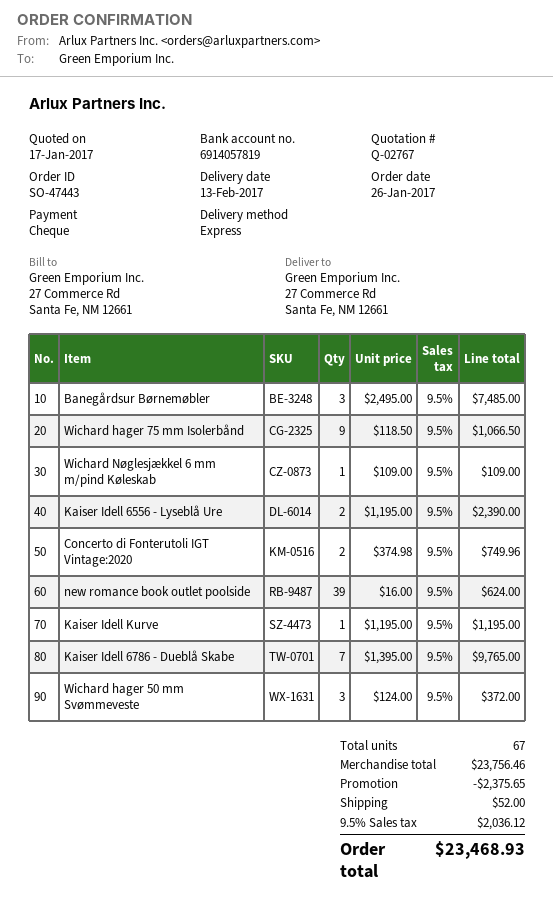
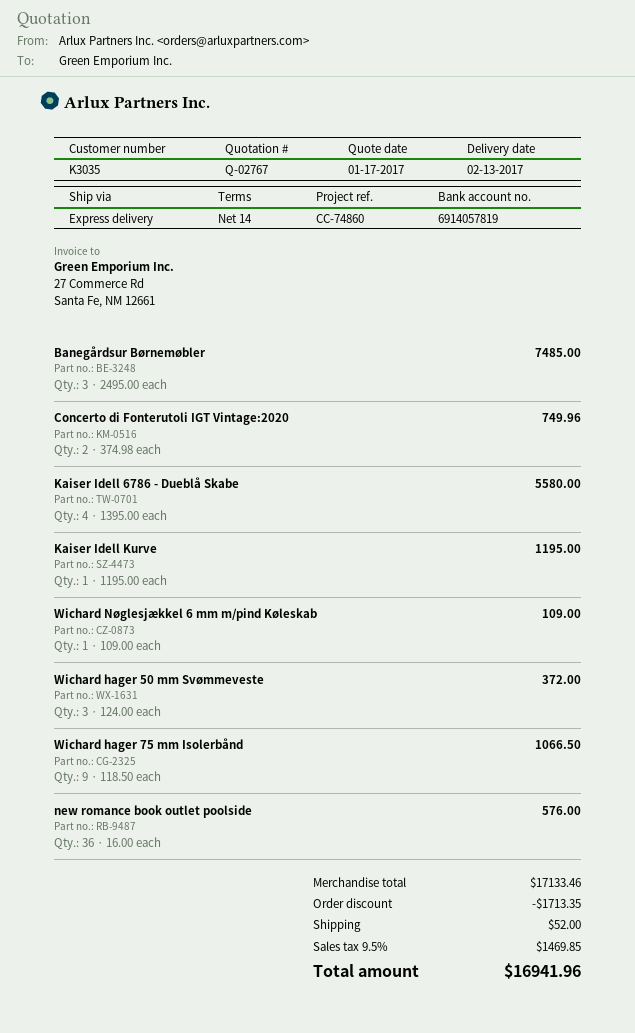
Kaiser Idell 6556 - Lyseblå Ure: 2 x 1195.00 = 2390.00 -> none
new romance book outlet poolside: 39 x 16.00 = 624.00 -> 36 x 16.00 = 576.00
Kaiser Idell 6786 - Dueblå Skabe: 7 x 1395.00 = 9765.00 -> 4 x 1395.00 = 5580.00
subtotal: 23756.46 -> 17133.46
discount: 2375.65 -> 1713.35
tax: 9.5% = 2036.12 -> 9.5% = 1469.85
total: 23468.93 -> 16941.96

